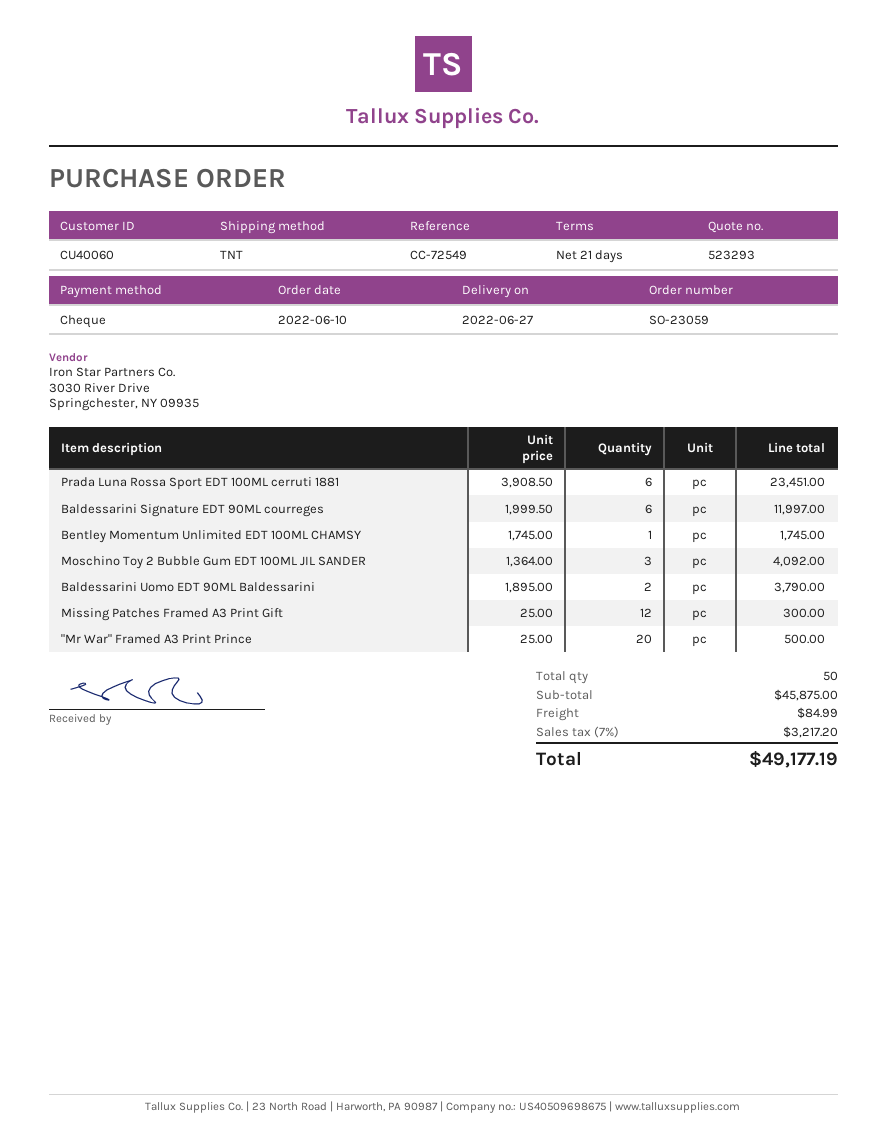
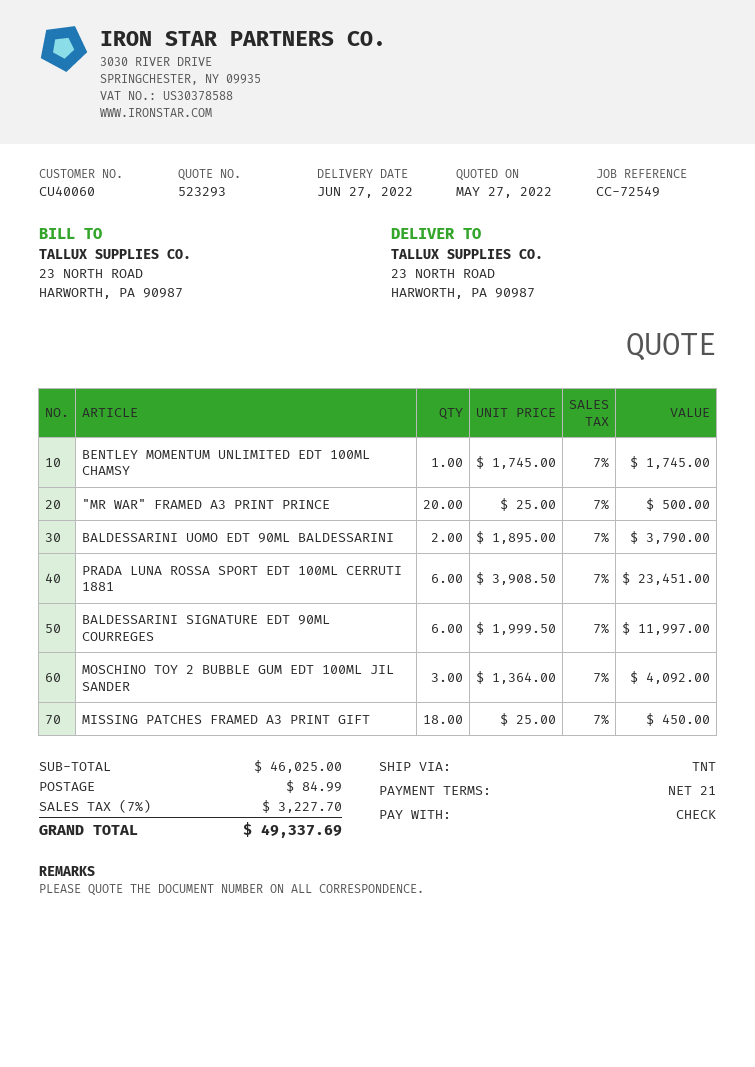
Missing Patches Framed A3 Print Gift: 12 x 25.00 = 300.00 -> 18 x 25.00 = 450.00
subtotal: 45875.00 -> 46025.00
tax: 7% = 3217.20 -> 7% = 3227.70
total: 49177.19 -> 49337.69

